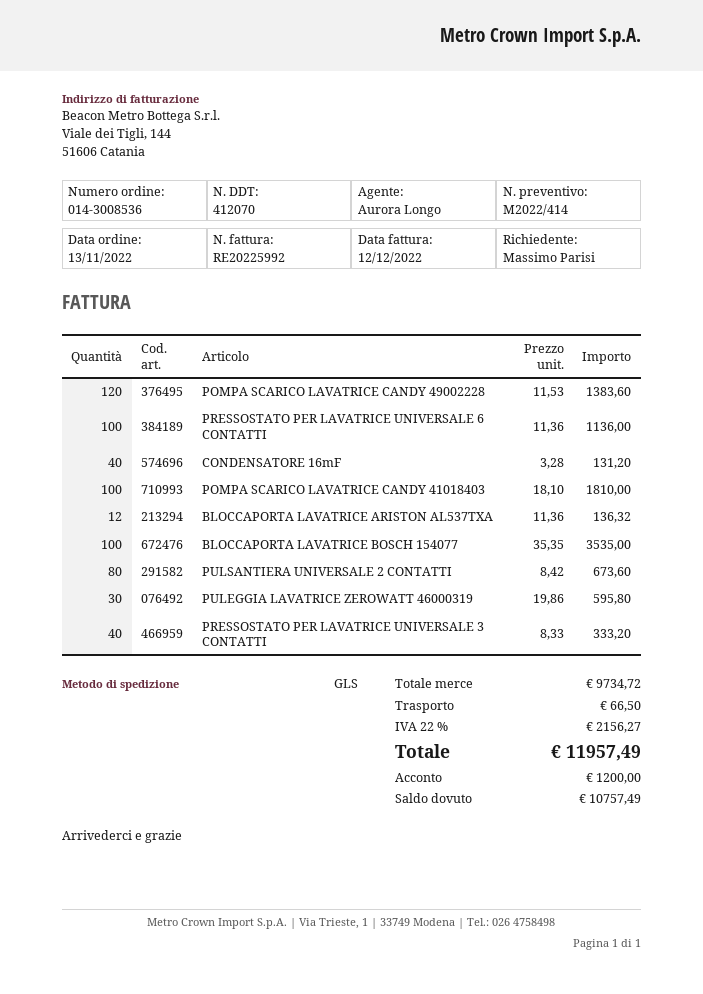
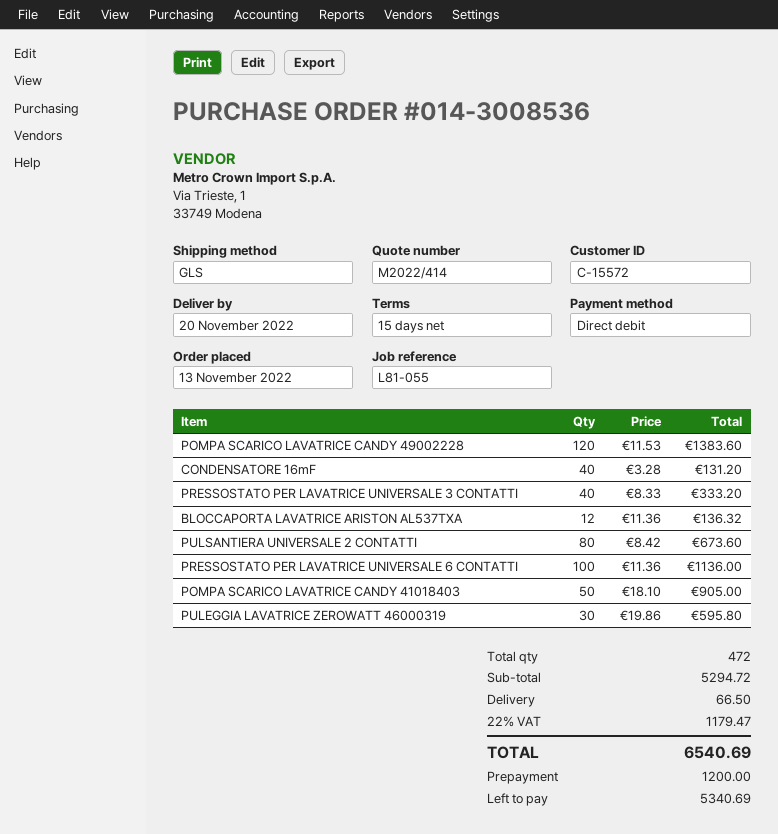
POMPA SCARICO LAVATRICE CANDY 41018403: 100 x 18.10 = 1810.00 -> 50 x 18.10 = 905.00
BLOCCAPORTA LAVATRICE BOSCH 154077: 100 x 35.35 = 3535.00 -> none
subtotal: 9734.72 -> 5294.72
tax: 22% = 2156.27 -> 22% = 1179.47
total: 11957.49 -> 6540.69
balance: 10757.49 -> 5340.69

